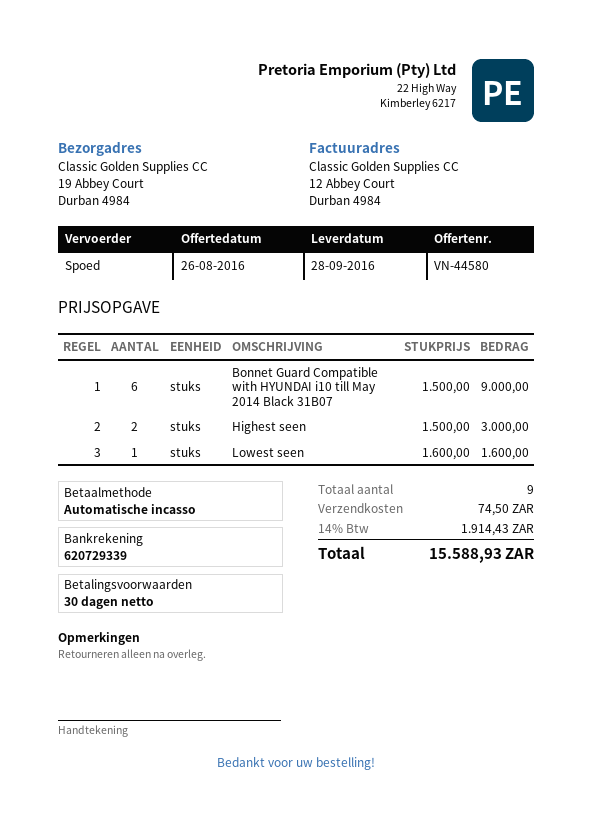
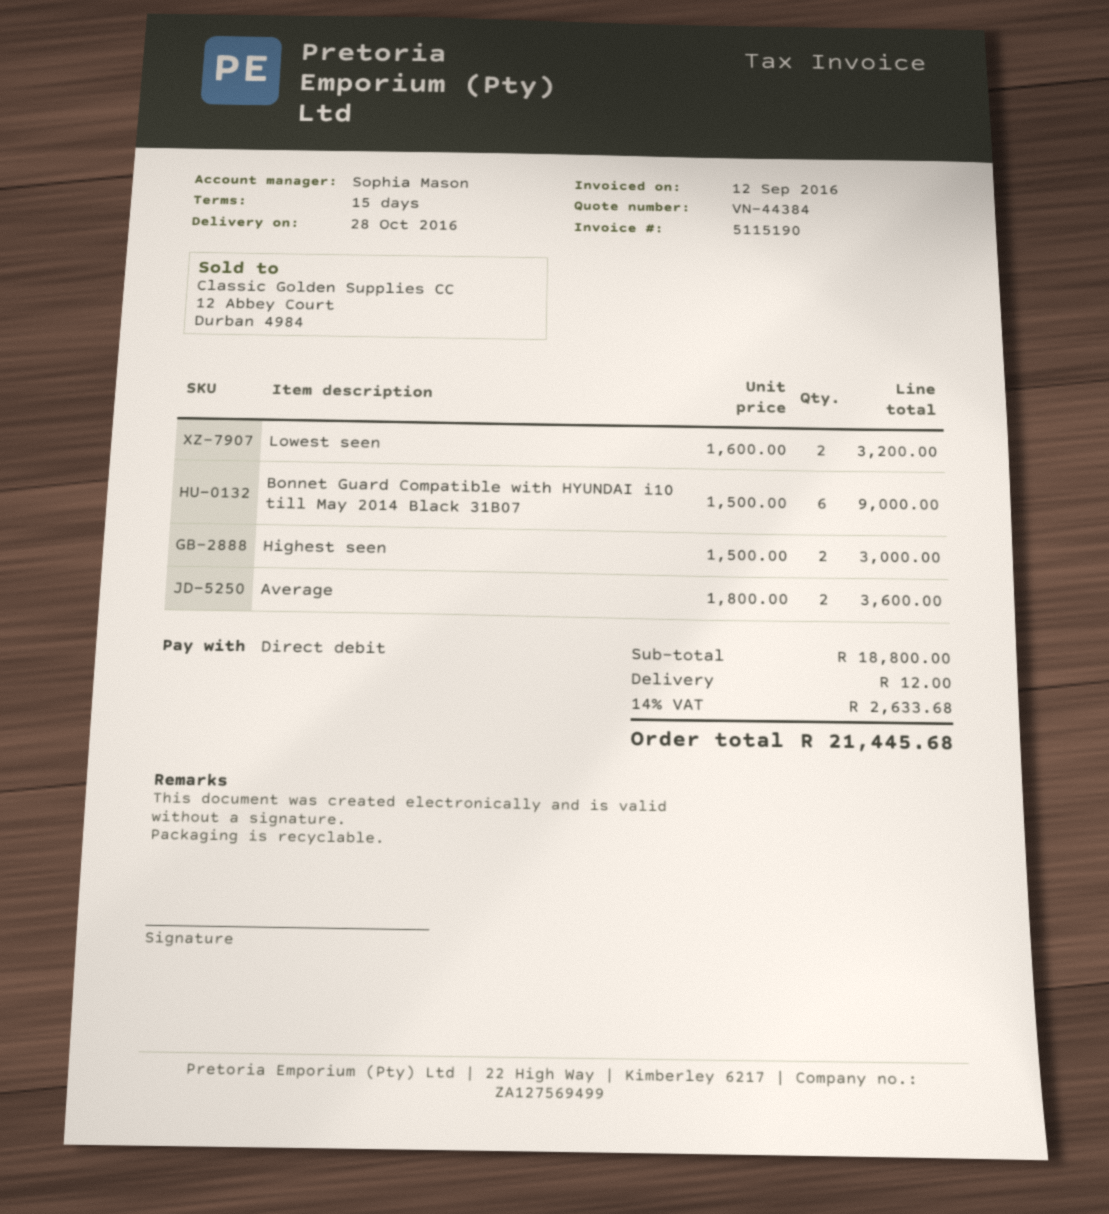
quote number: VN-44580 -> VN-44384
delivery date: 2016-09-28 -> 2016-10-28
payment terms: 30 days -> 15 days
Lowest seen: 1 x 1600.00 = 1600.00 -> 2 x 1600.00 = 3200.00
Average: none -> 2 x 1800.00 = 3600.00
shipping: 74.50 -> 12.00
tax: 14% = 1914.43 -> 14% = 2633.68
total: 15588.93 -> 21445.68

